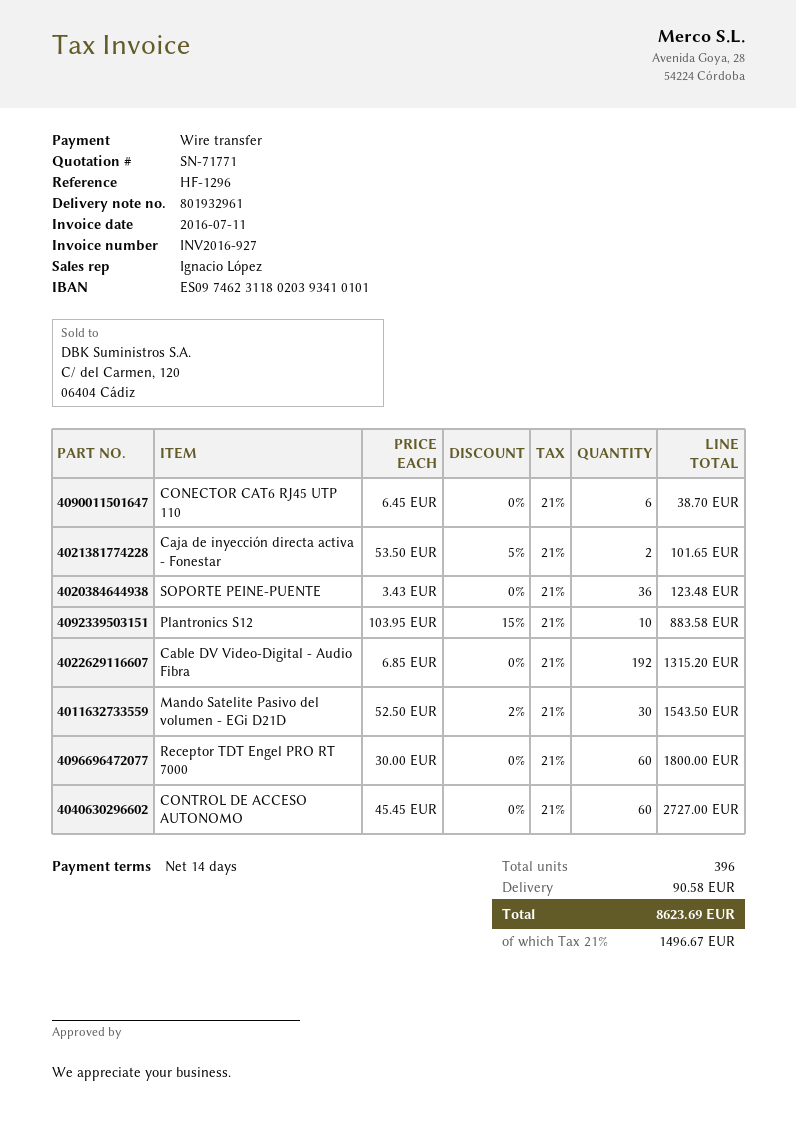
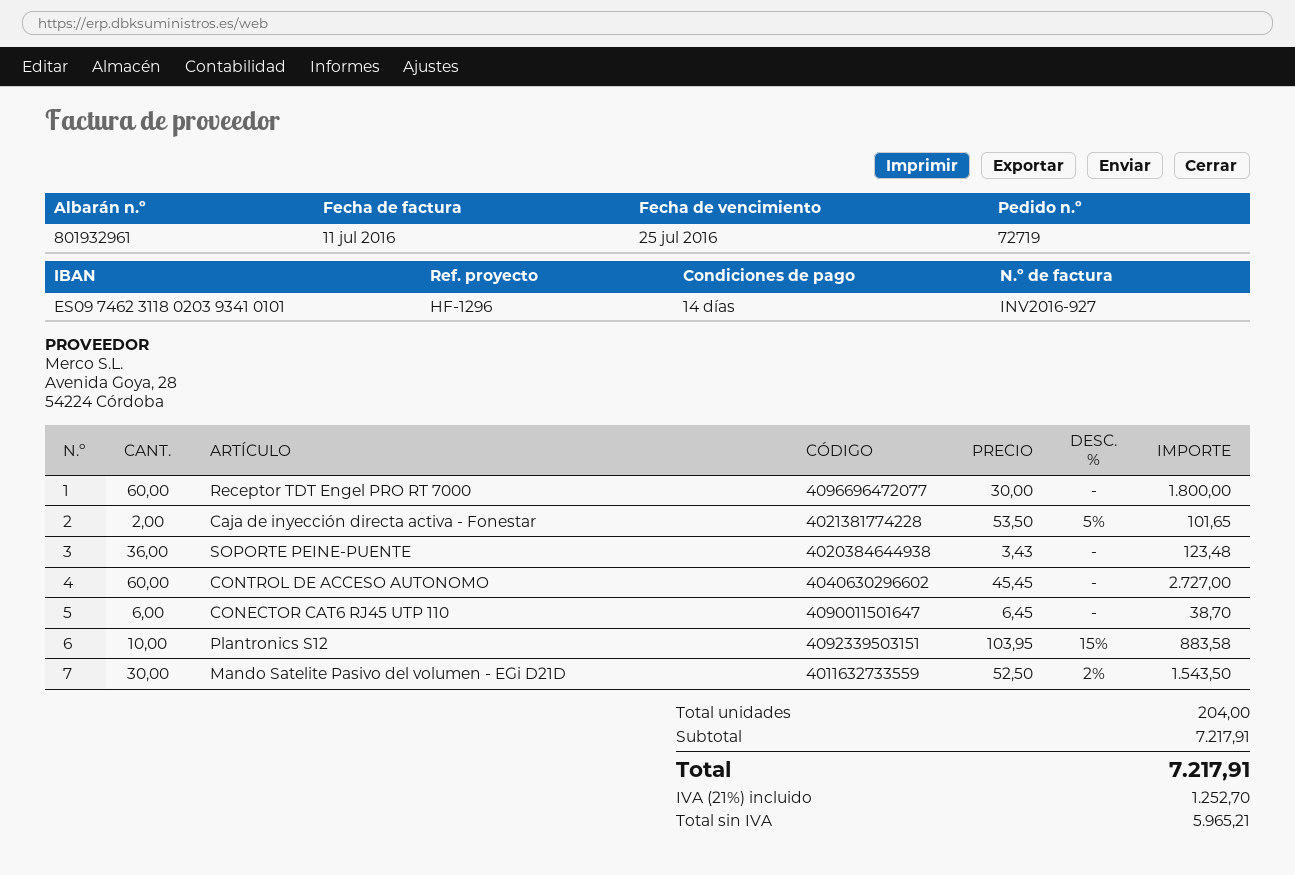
Cable DV Video-Digital - Audio Fibra: 192 x 6.85 = 1315.20 -> none
total quantity: 396 -> 204
shipping: 90.58 -> none
tax: 21% = 1496.67 -> 21% = 1252.70
total: 8623.69 -> 7217.91

